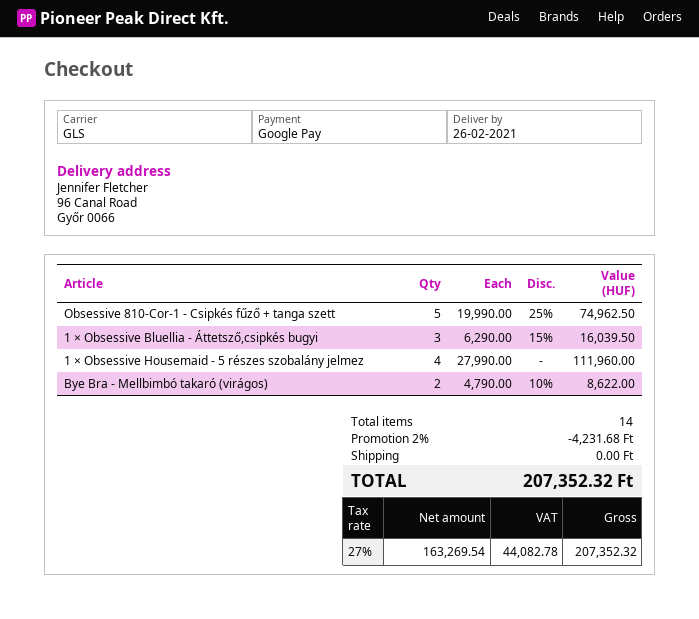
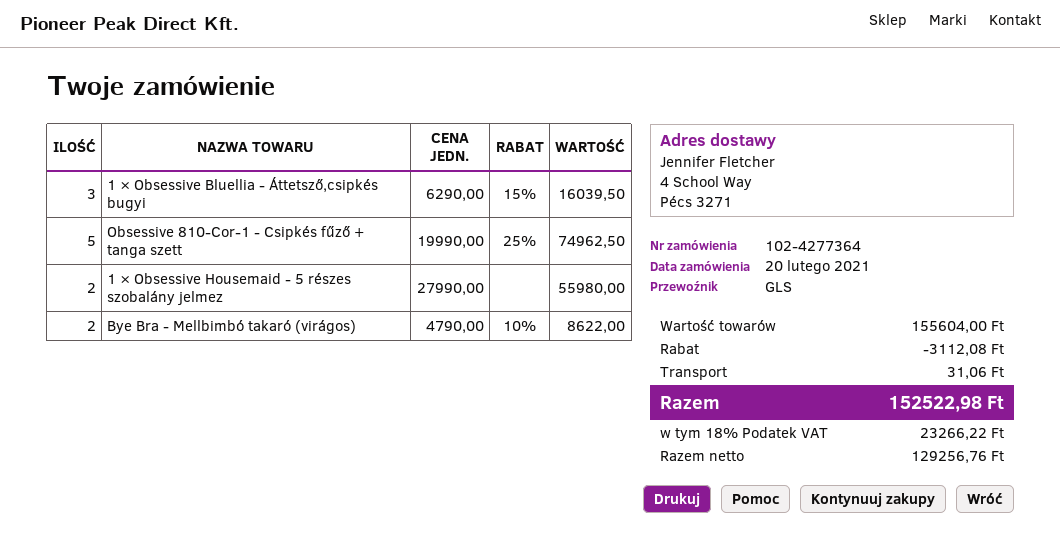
ship to: 96 Canal Road, Győr 0066 -> 4 School Way, Pécs 3271
1 × Obsessive Housemaid - 5 részes szobalány jelmez: 4 x 27990.00 = 111960.00 -> 2 x 27990.00 = 55980.00
discount: 4231.68 -> 3112.08
shipping: 0.00 -> 31.06
net: 163269.54 -> 129256.76
tax: 27% = 44082.78 -> 18% = 23266.22
total: 207352.32 -> 152522.98

